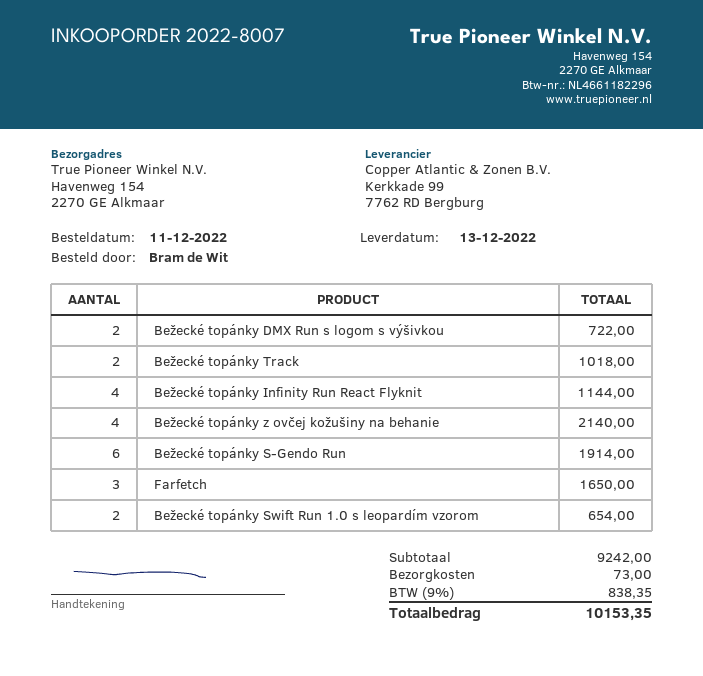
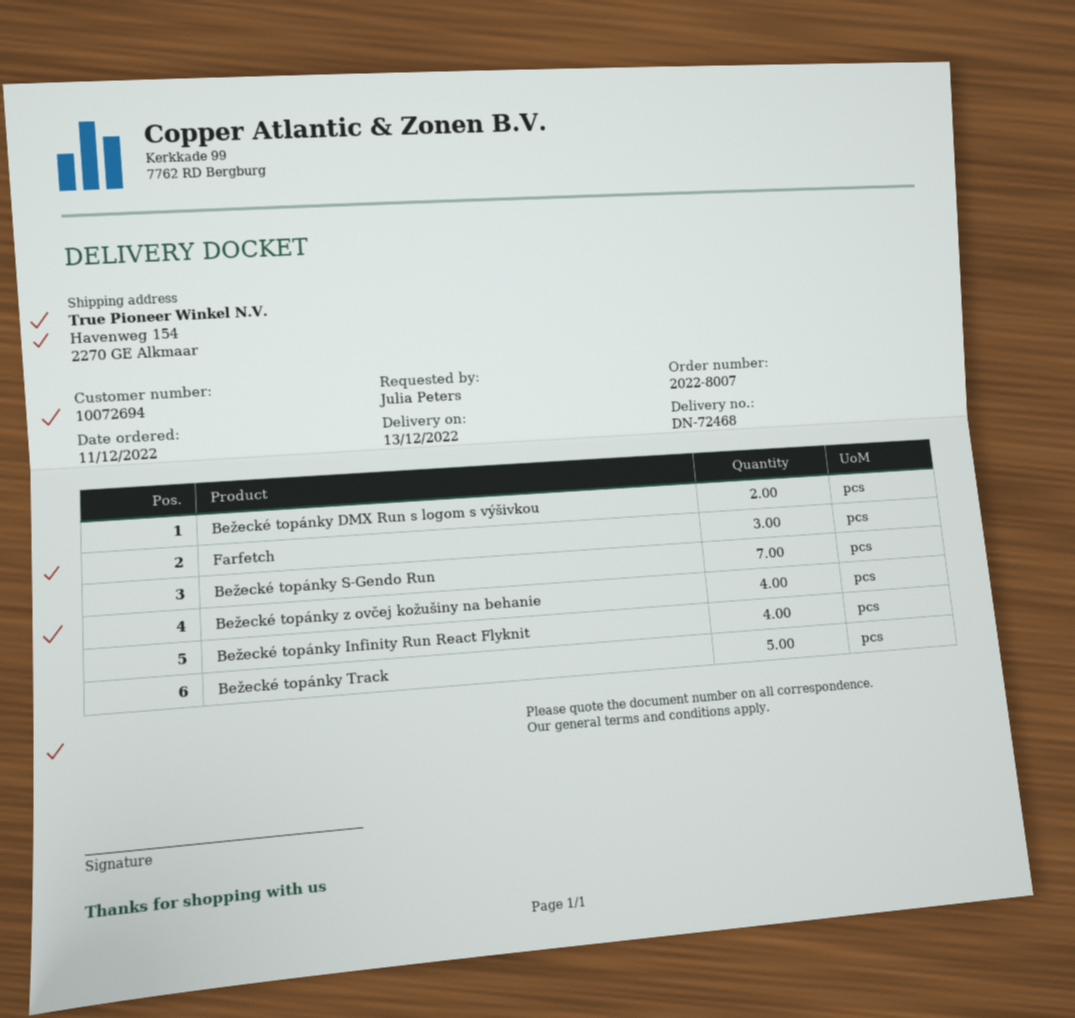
ordered by: Bram de Wit -> Julia Peters
Bežecké topánky Track: 2 -> 5
Bežecké topánky S-Gendo Run: 6 -> 7
Bežecké topánky Swift Run 1.0 s leopardím vzorom: 2 -> none

